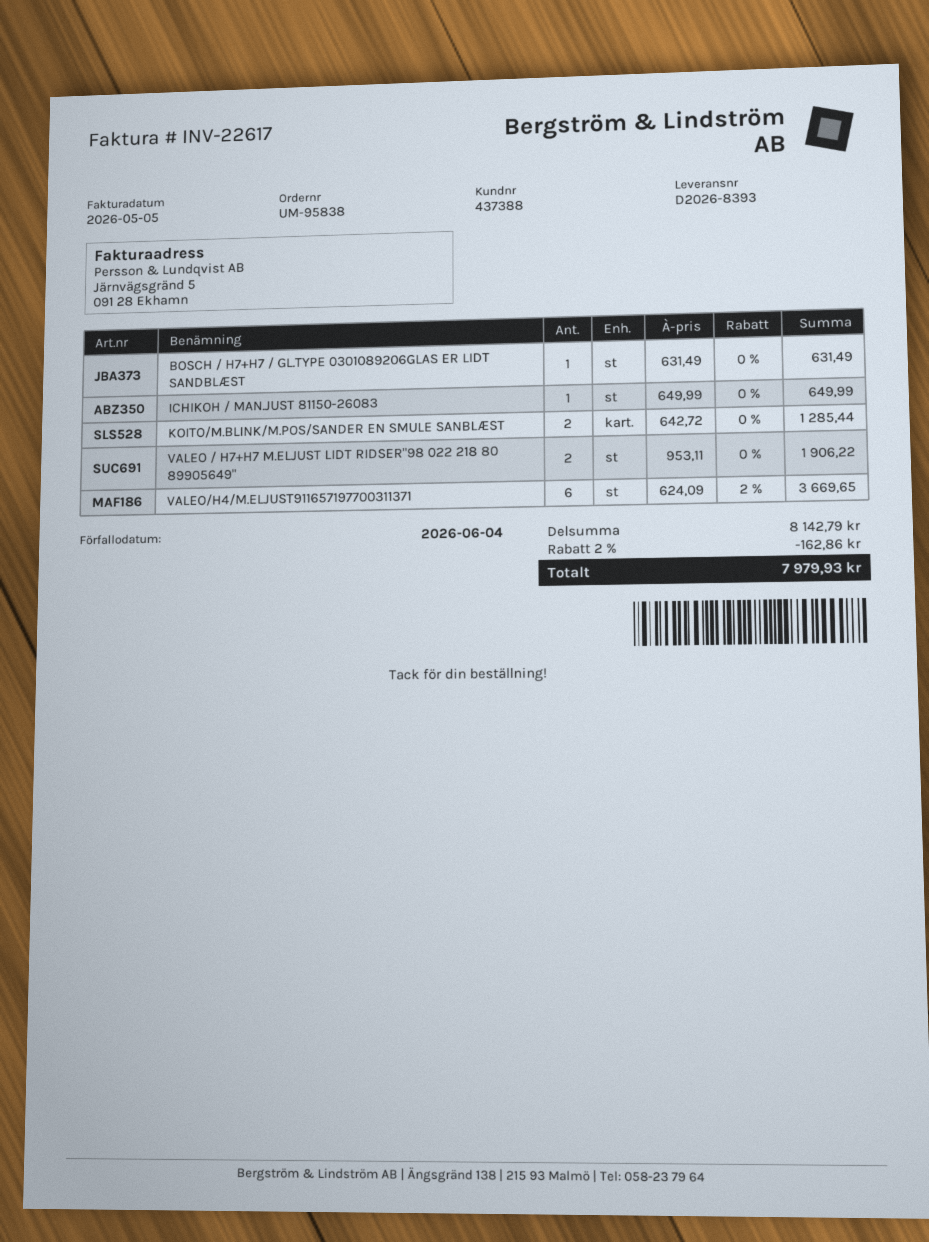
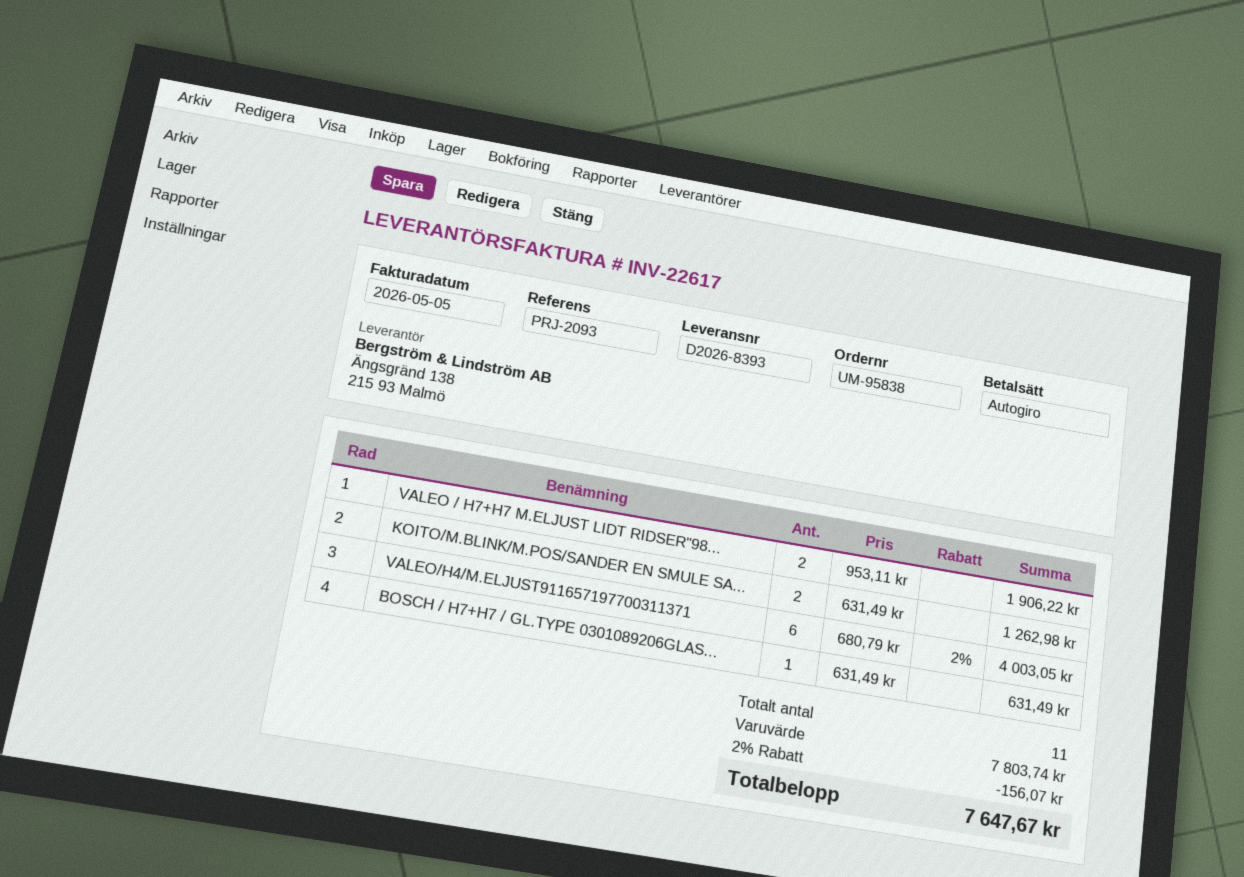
ICHIKOH / MAN.JUST 81150-26083: 1 x 649.99 = 649.99 -> none
KOITO/M.BLINK/M.POS/SANDER EN SMULE SANBLÆST: 2 x 642.72 = 1285.44 -> 2 x 631.49 = 1262.98
VALEO/H4/M.ELJUST911657197700311371: 6 x 624.09 - 2% = 3669.65 -> 6 x 680.79 - 2% = 4003.05
subtotal: 8142.79 -> 7803.74
discount: 2% = 162.86 -> 2% = 156.07
total: 7979.93 -> 7647.67

